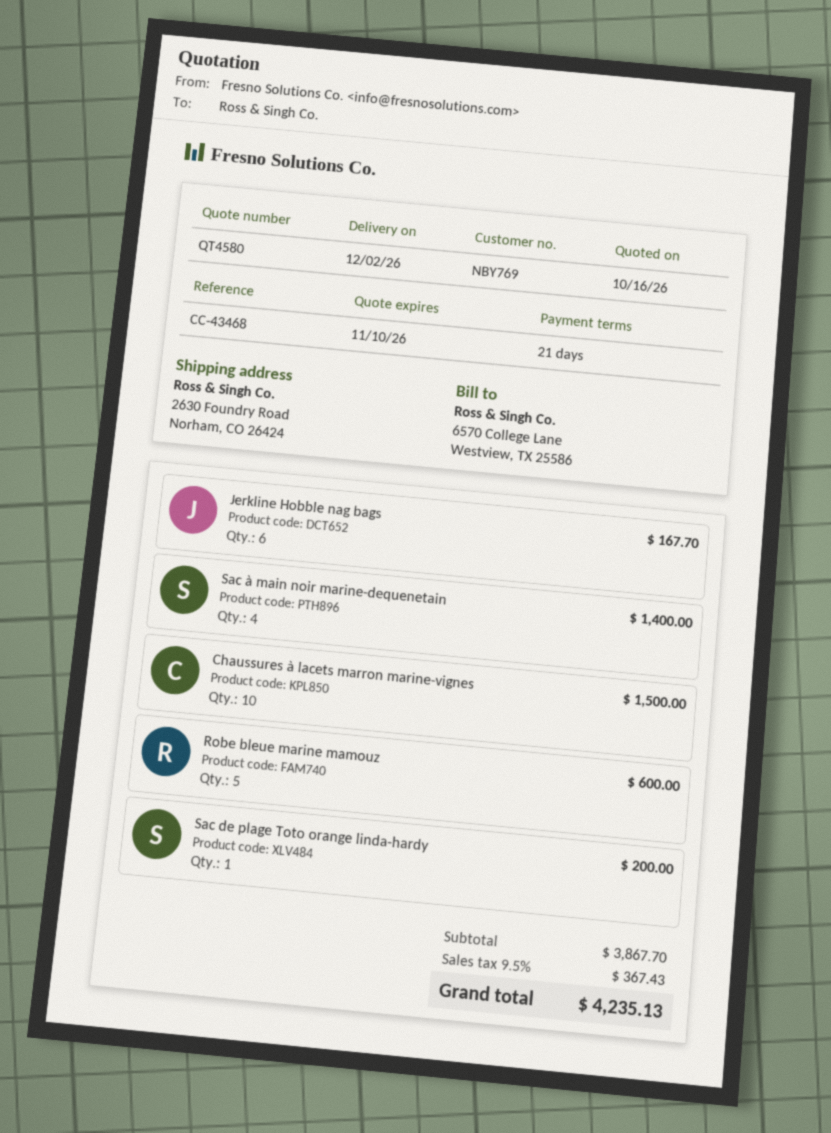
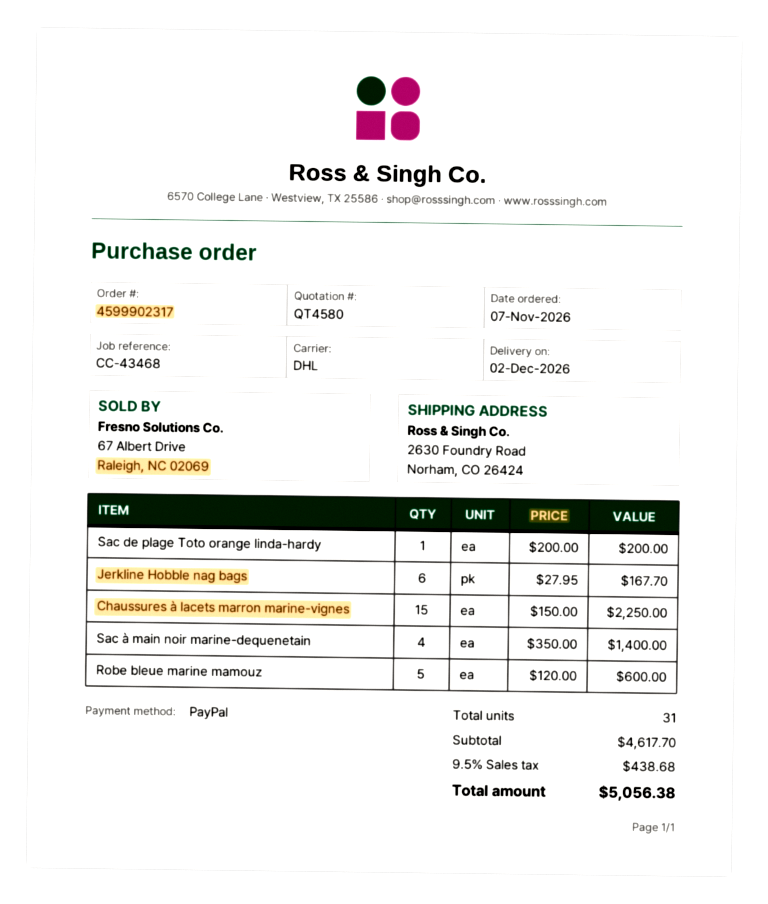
Chaussures à lacets marron marine-vignes: 10 for 1500.00 -> 15 for 2250.00
subtotal: 3867.70 -> 4617.70
tax: 9.5% = 367.43 -> 9.5% = 438.68
total: 4235.13 -> 5056.38

